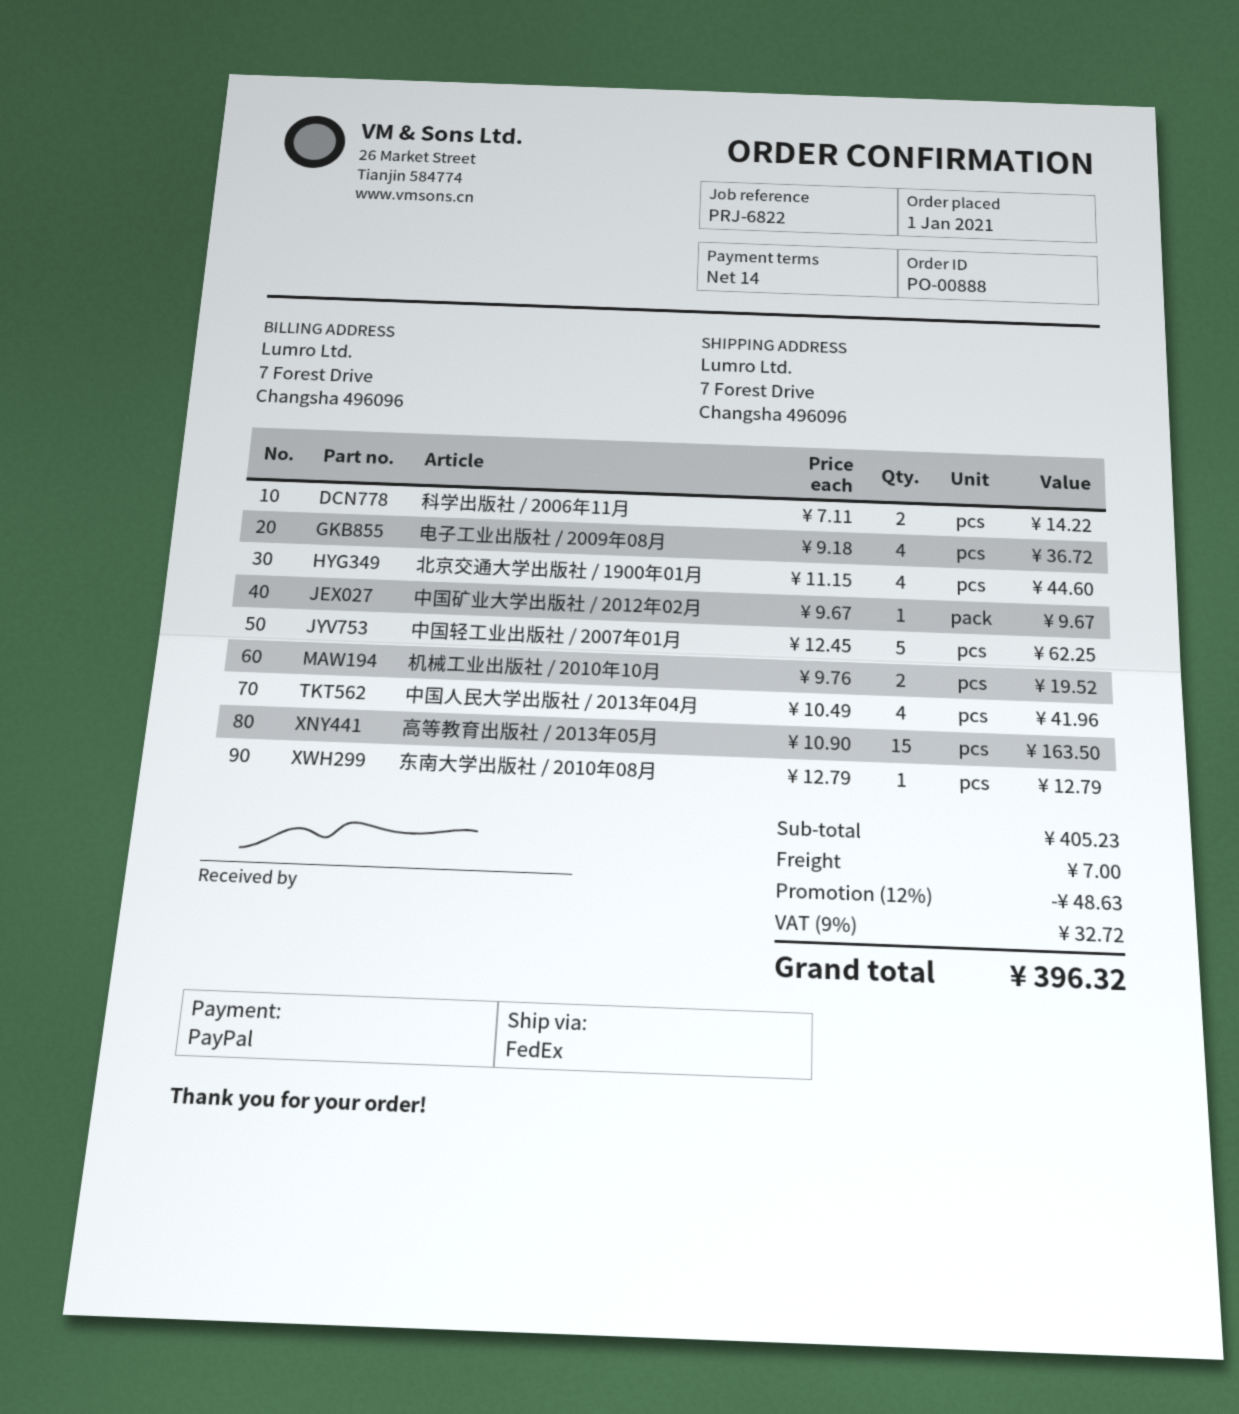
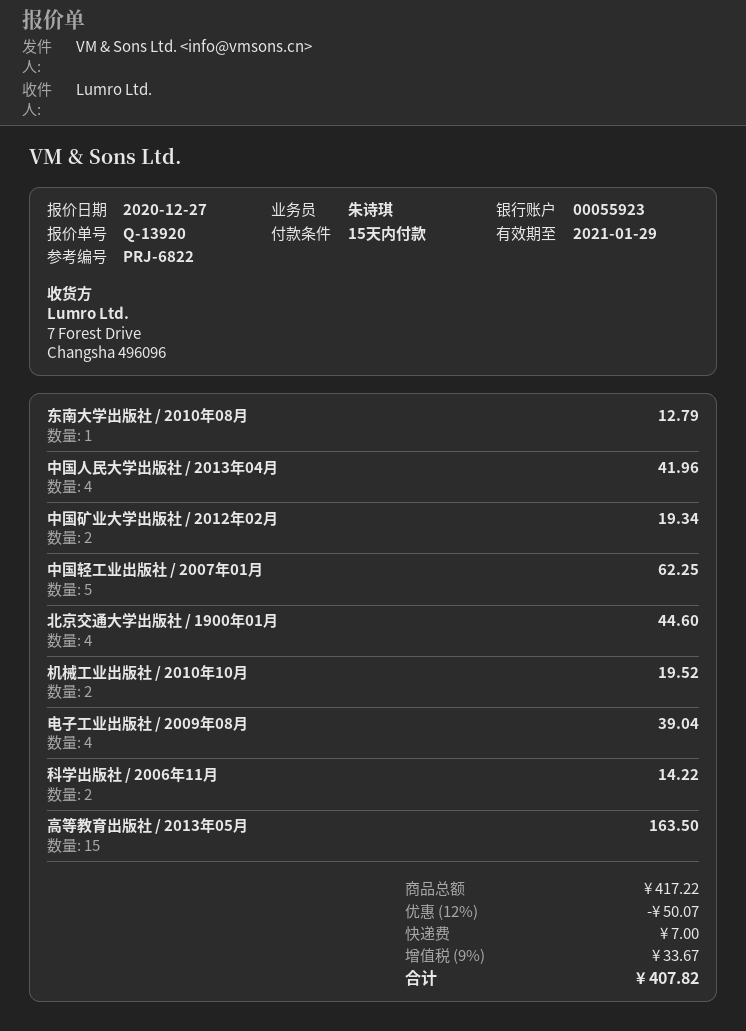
payment terms: 14 days -> 15 days
电子工业出版社 / 2009年08月: 4 for 36.72 -> 4 for 39.04
中国矿业大学出版社 / 2012年02月: 1 for 9.67 -> 2 for 19.34
subtotal: 405.23 -> 417.22
discount: 12% = 48.63 -> 12% = 50.07
tax: 9% = 32.72 -> 9% = 33.67
total: 396.32 -> 407.82

